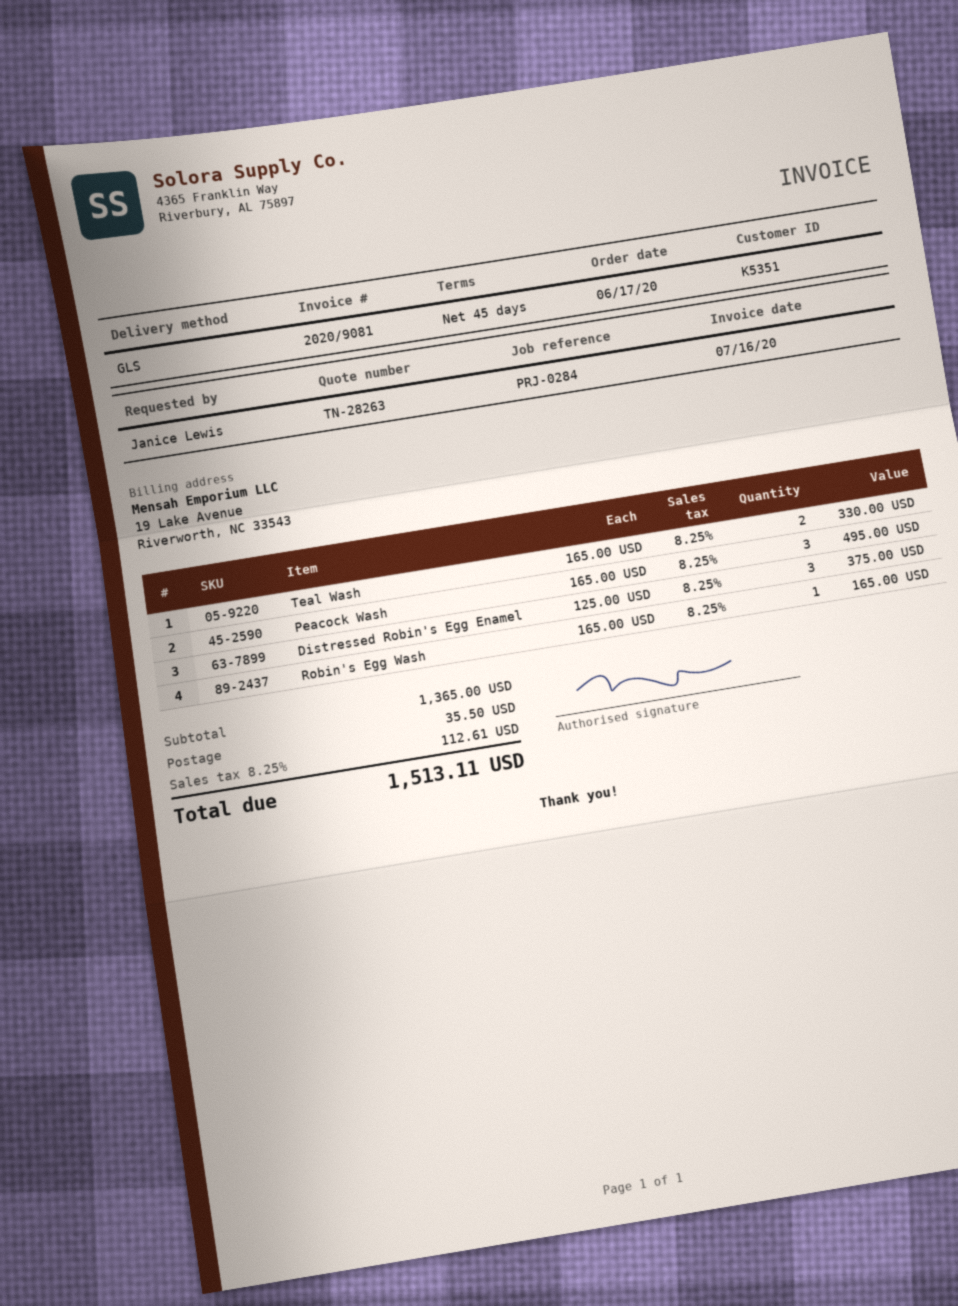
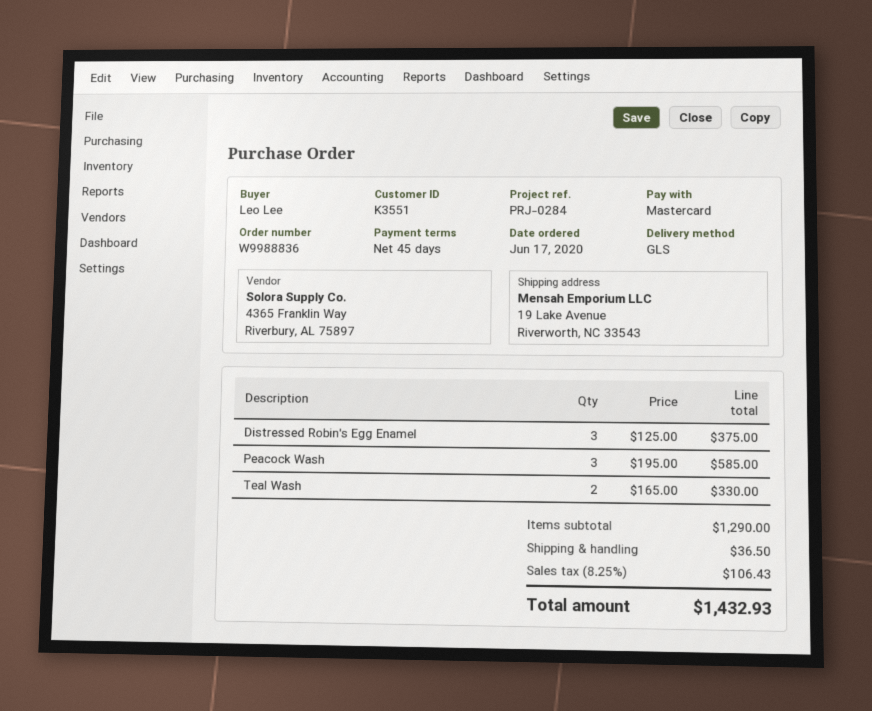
customer number: K5351 -> K3551
ordered by: Janice Lewis -> Leo Lee
Peacock Wash: 3 x 165.00 = 495.00 -> 3 x 195.00 = 585.00
Robin's Egg Wash: 1 x 165.00 = 165.00 -> none
subtotal: 1365.00 -> 1290.00
shipping: 35.50 -> 36.50
tax: 8.25% = 112.61 -> 8.25% = 106.43
total: 1513.11 -> 1432.93

